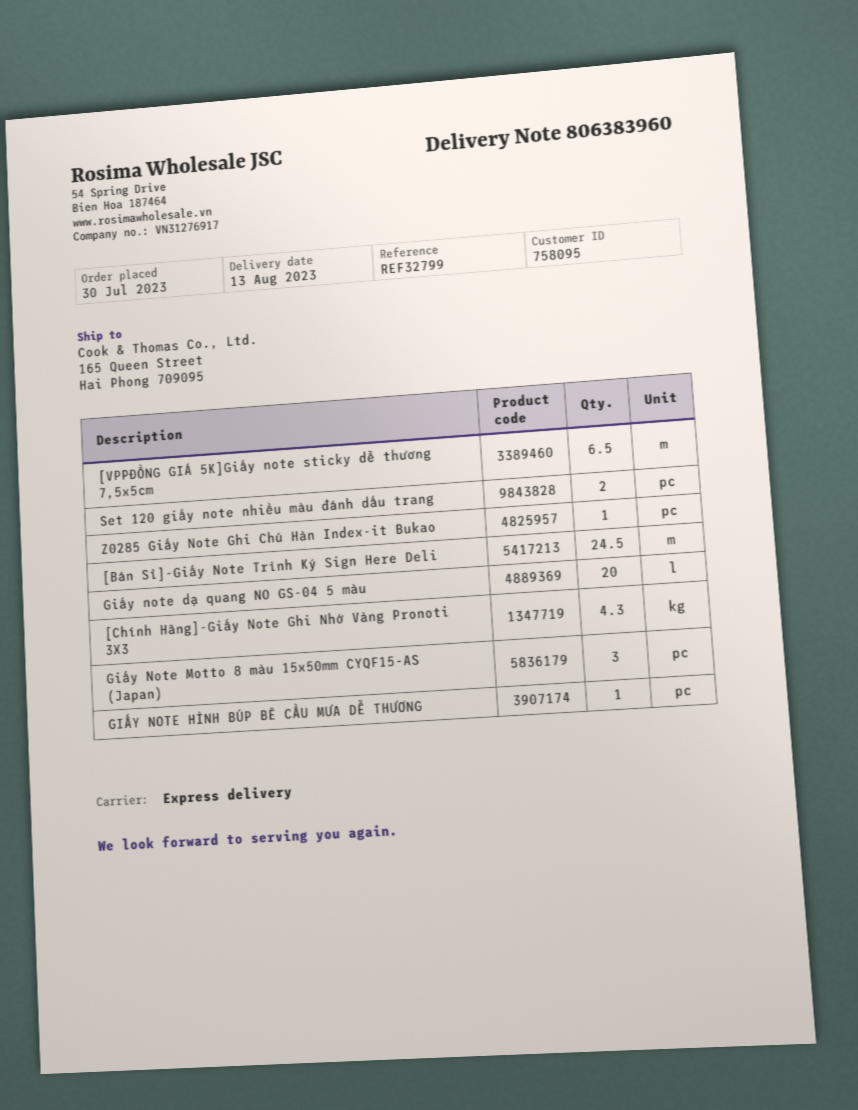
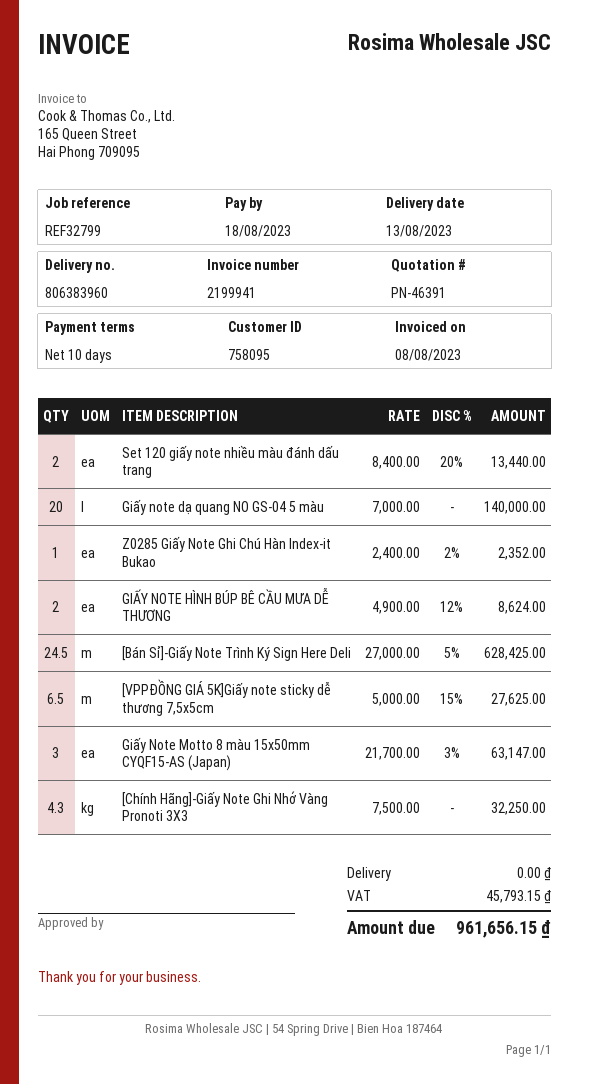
GIẤY NOTE HÌNH BÚP BÊ CẦU MƯA DỄ THƯƠNG: 1 -> 2

